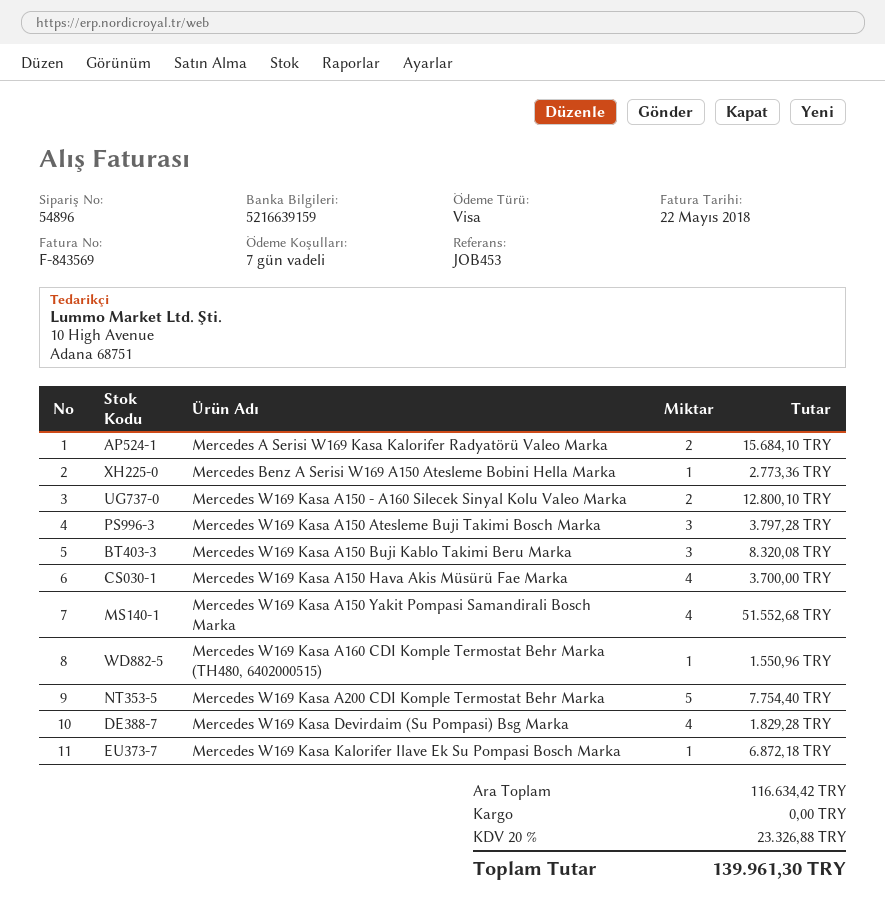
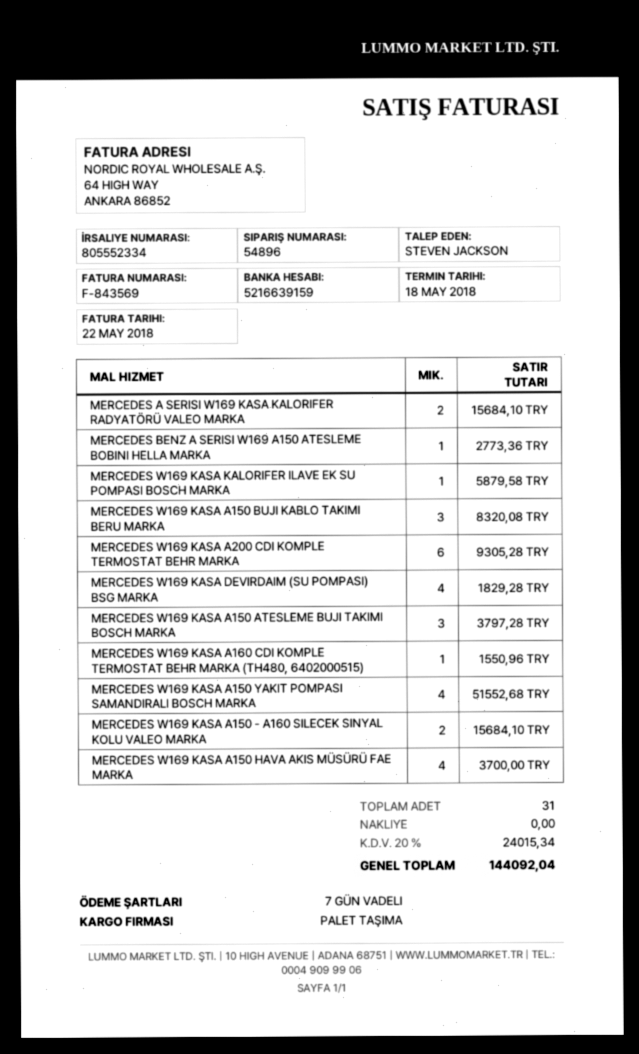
Mercedes W169 Kasa A150 - A160 Silecek Sinyal Kolu Valeo Marka: 2 for 12800.10 -> 2 for 15684.10
Mercedes W169 Kasa A200 CDI Komple Termostat Behr Marka: 5 for 7754.40 -> 6 for 9305.28
Mercedes W169 Kasa Kalorifer Ilave Ek Su Pompasi Bosch Marka: 1 for 6872.18 -> 1 for 5879.58
tax: 20% = 23326.88 -> 20% = 24015.34
total: 139961.30 -> 144092.04

